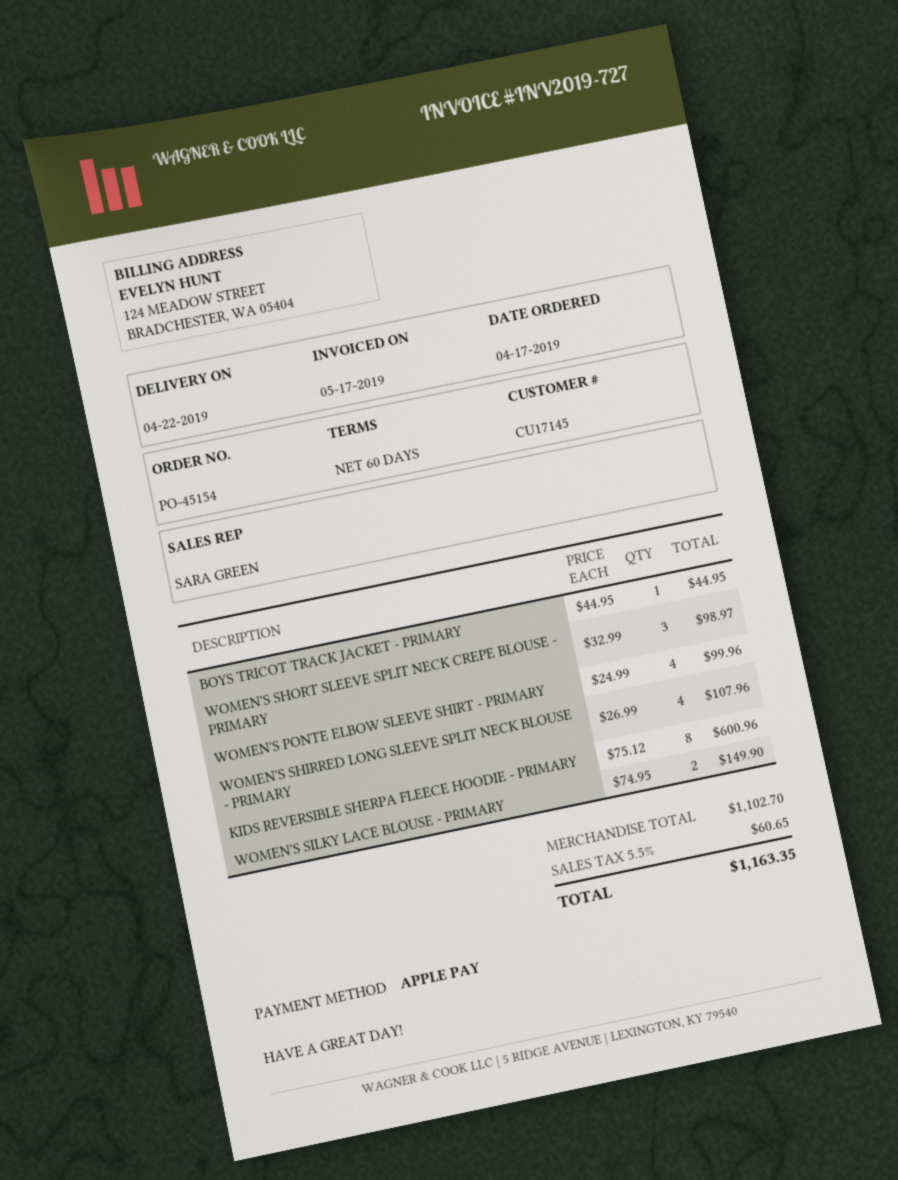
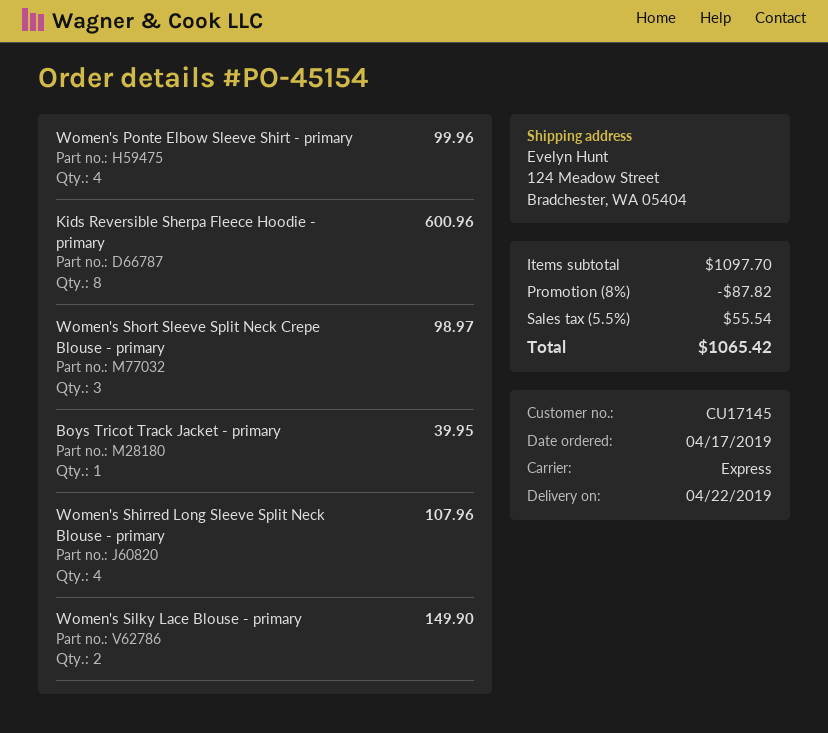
BOYS TRICOT TRACK JACKET - PRIMARY: 1 for 44.95 -> 1 for 39.95
subtotal: 1102.70 -> 1097.70
discount: none -> 8% = 87.82
tax: 5.5% = 60.65 -> 5.5% = 55.54
total: 1163.35 -> 1065.42

